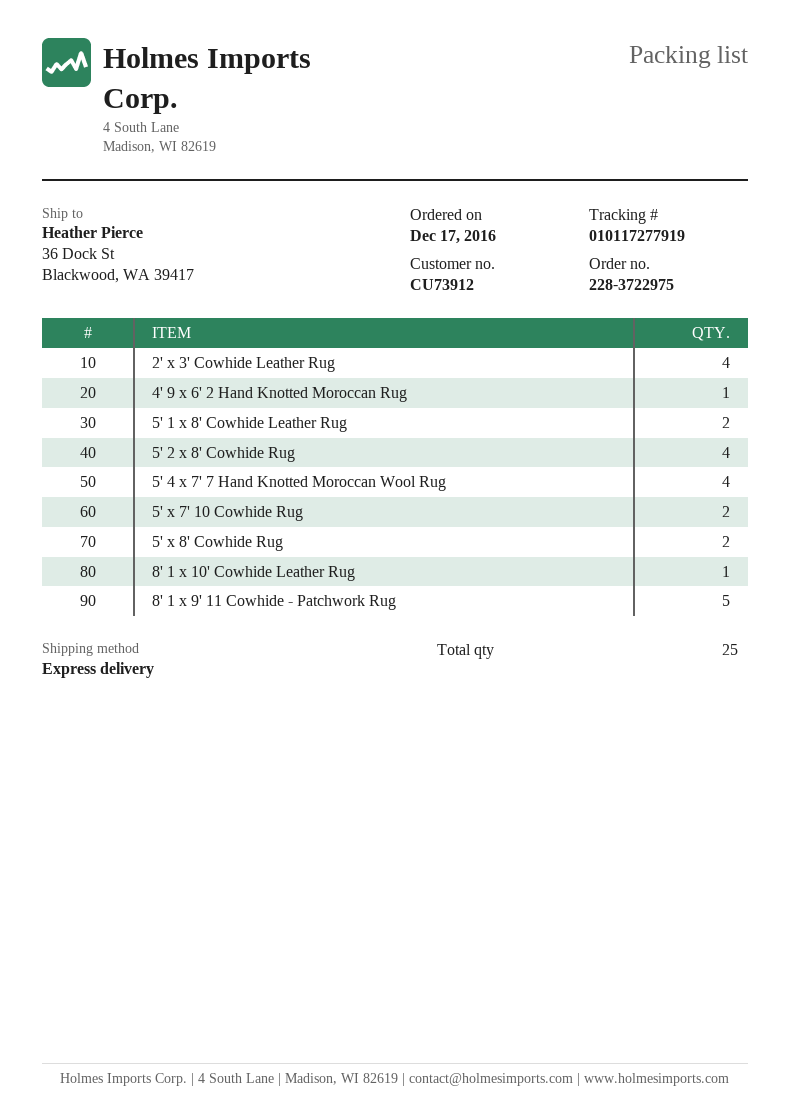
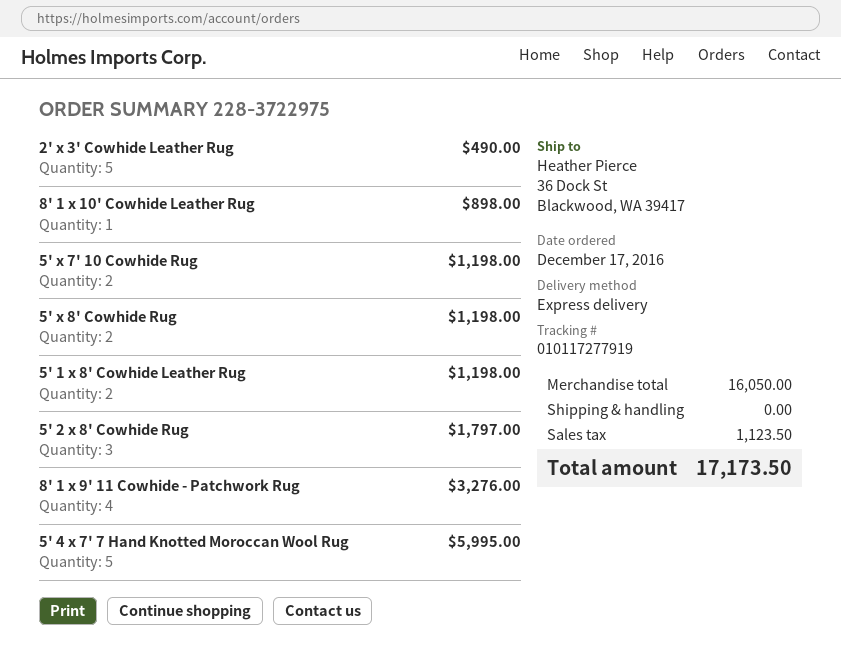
2' x 3' Cowhide Leather Rug: 4 -> 5
4' 9 x 6' 2 Hand Knotted Moroccan Rug: 1 -> none
5' 2 x 8' Cowhide Rug: 4 -> 3
5' 4 x 7' 7 Hand Knotted Moroccan Wool Rug: 4 -> 5
8' 1 x 9' 11 Cowhide - Patchwork Rug: 5 -> 4

